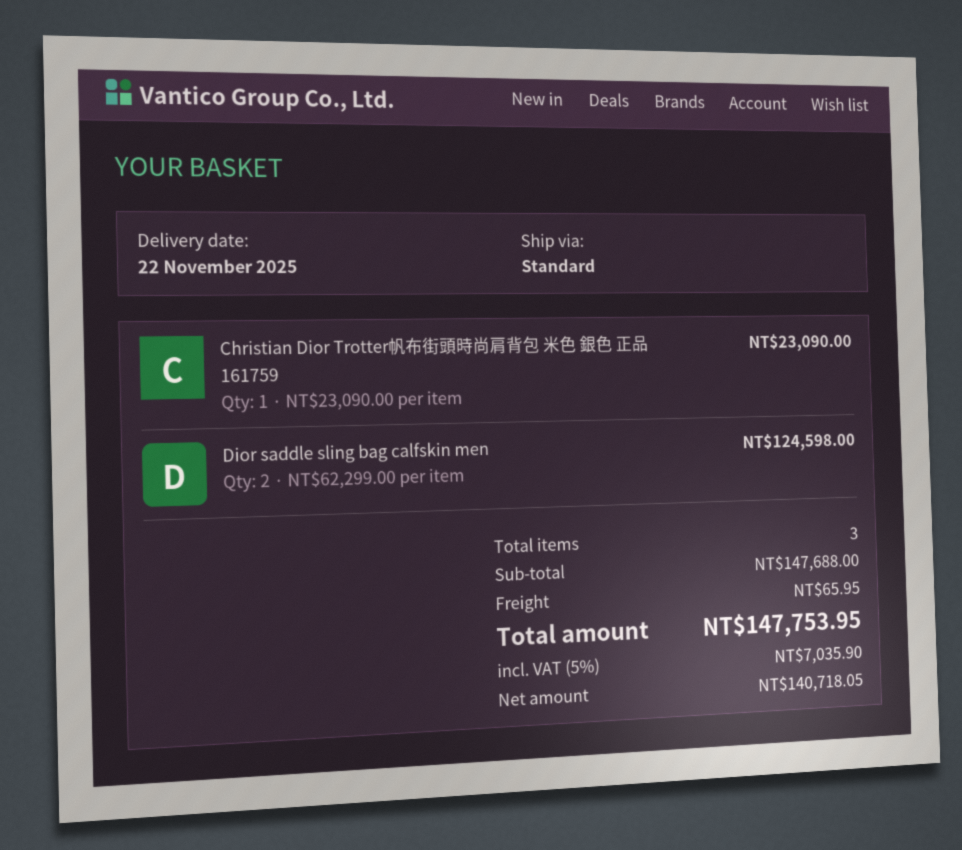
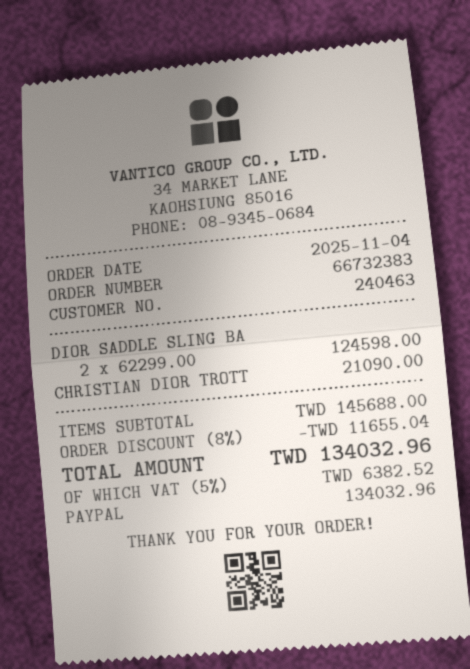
Christian Dior Trotter帆布街頭時尚肩背包 米色 銀色 正品 161759: 1 x 23090.00 = 23090.00 -> 1 x 21090.00 = 21090.00
subtotal: 147688.00 -> 145688.00
discount: none -> 8% = 11655.04
shipping: 65.95 -> none
tax: 5% = 7035.90 -> 5% = 6382.52
total: 147753.95 -> 134032.96

